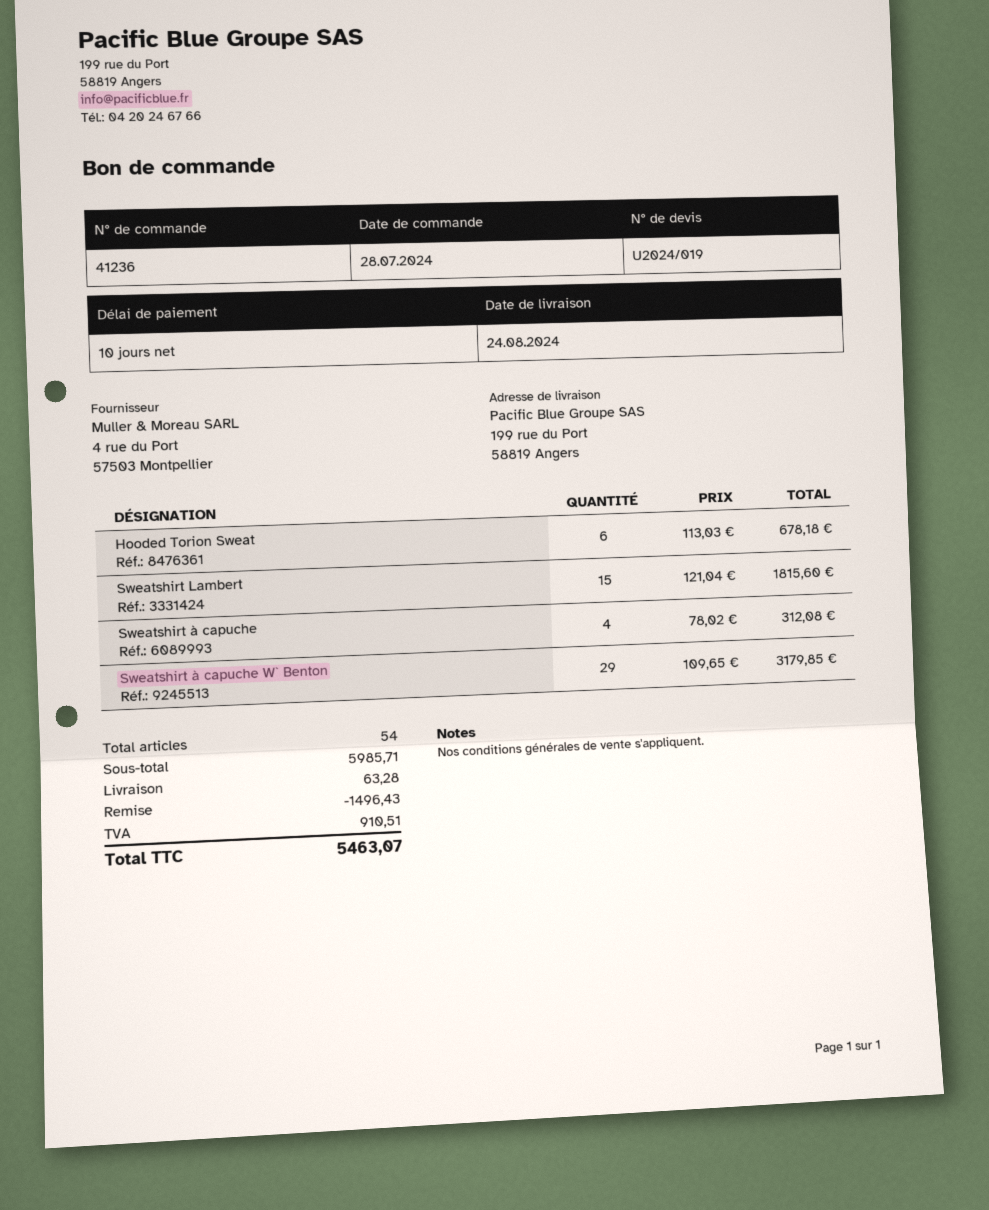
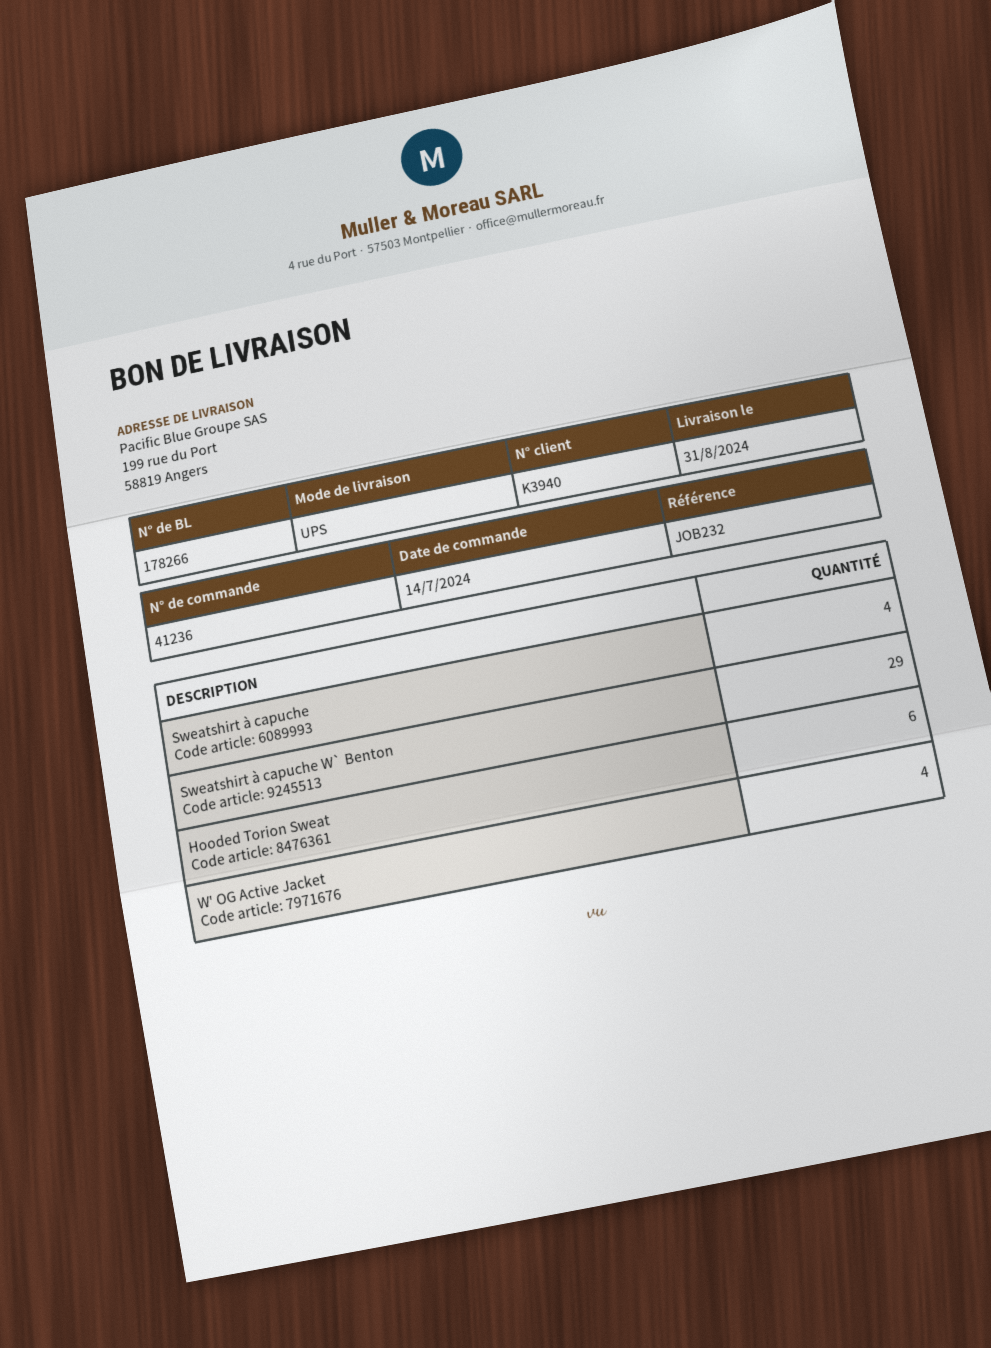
order date: 2024-07-28 -> 2024-07-14
delivery date: 2024-08-24 -> 2024-08-31
Sweatshirt Lambert: 15 -> none
W' OG Active Jacket: none -> 4

